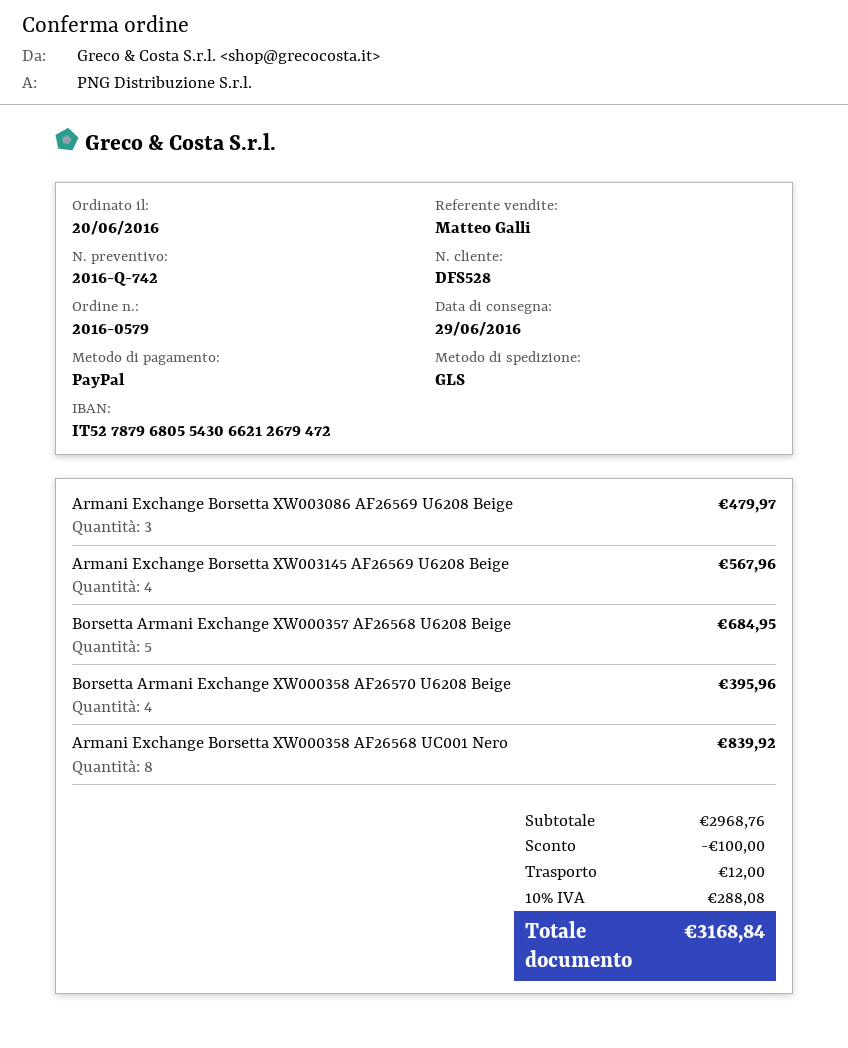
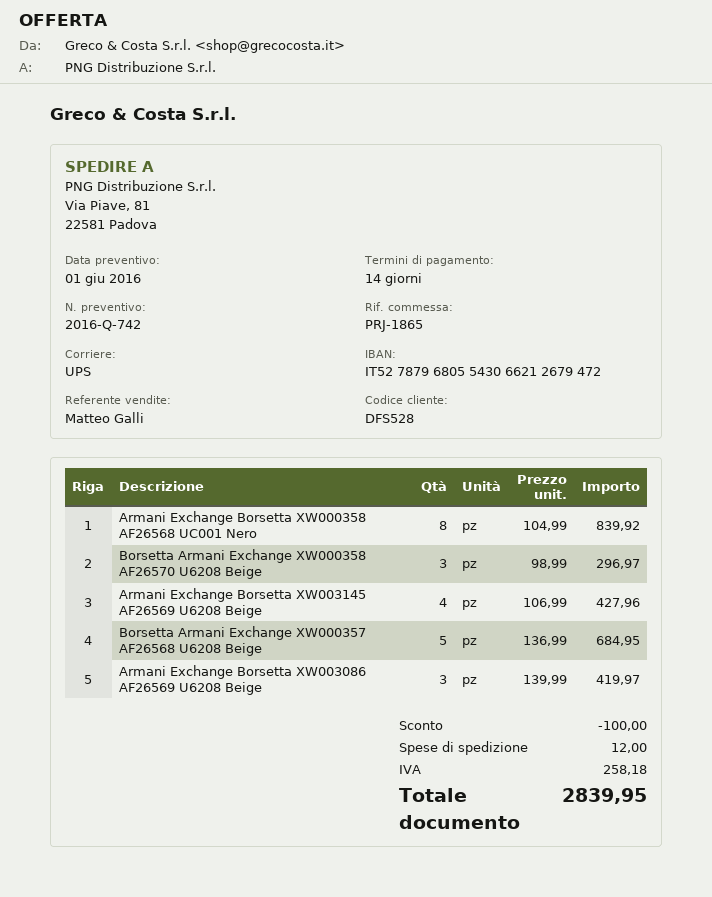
shipping method: GLS -> UPS
Armani Exchange Borsetta XW003086 AF26569 U6208 Beige: 3 for 479.97 -> 3 for 419.97
Armani Exchange Borsetta XW003145 AF26569 U6208 Beige: 4 for 567.96 -> 4 for 427.96
Borsetta Armani Exchange XW000358 AF26570 U6208 Beige: 4 for 395.96 -> 3 for 296.97
tax: 288.08 -> 258.18
total: 3168.84 -> 2839.95

